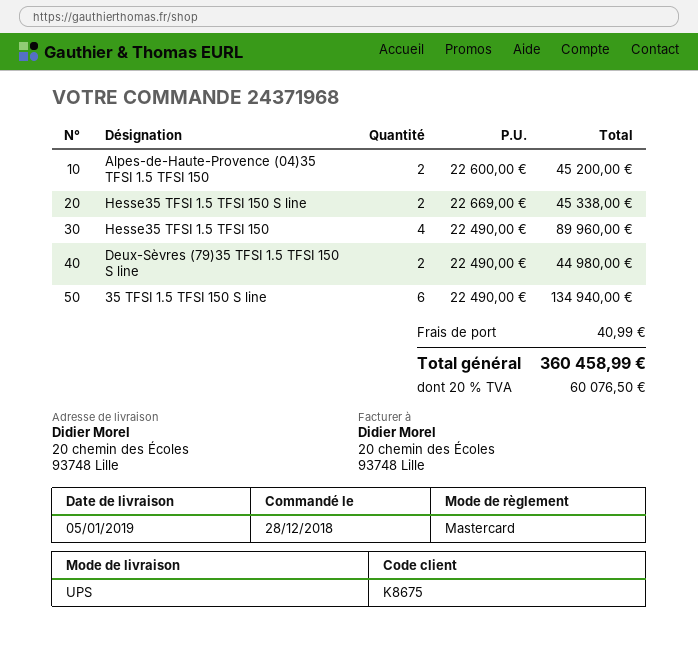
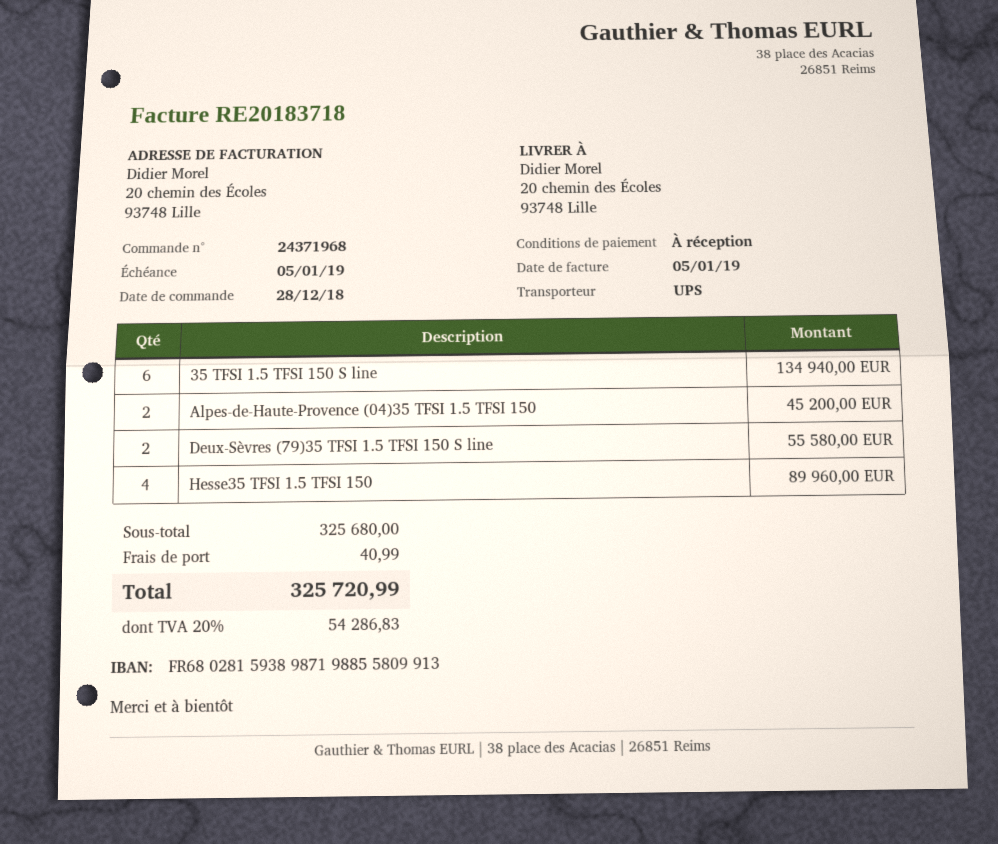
Hesse35 TFSI 1.5 TFSI 150 S line: 2 for 45338.00 -> none
Deux-Sèvres (79)35 TFSI 1.5 TFSI 150 S line: 2 for 44980.00 -> 2 for 55580.00
tax: 20% = 60076.50 -> 20% = 54286.83
total: 360458.99 -> 325720.99

